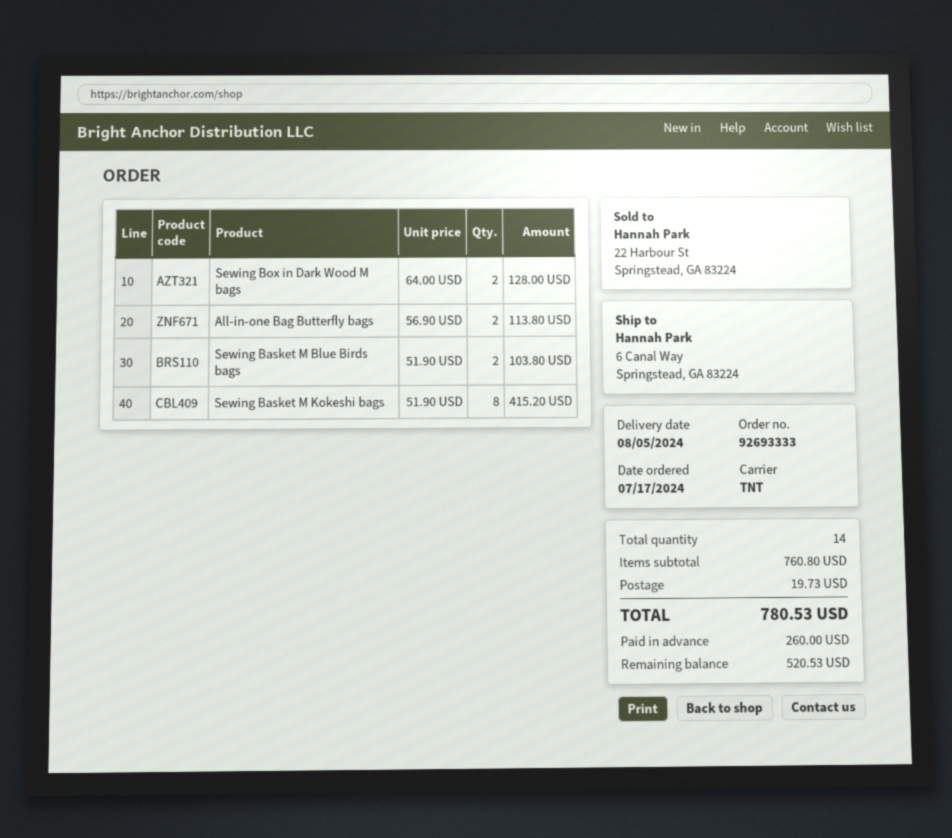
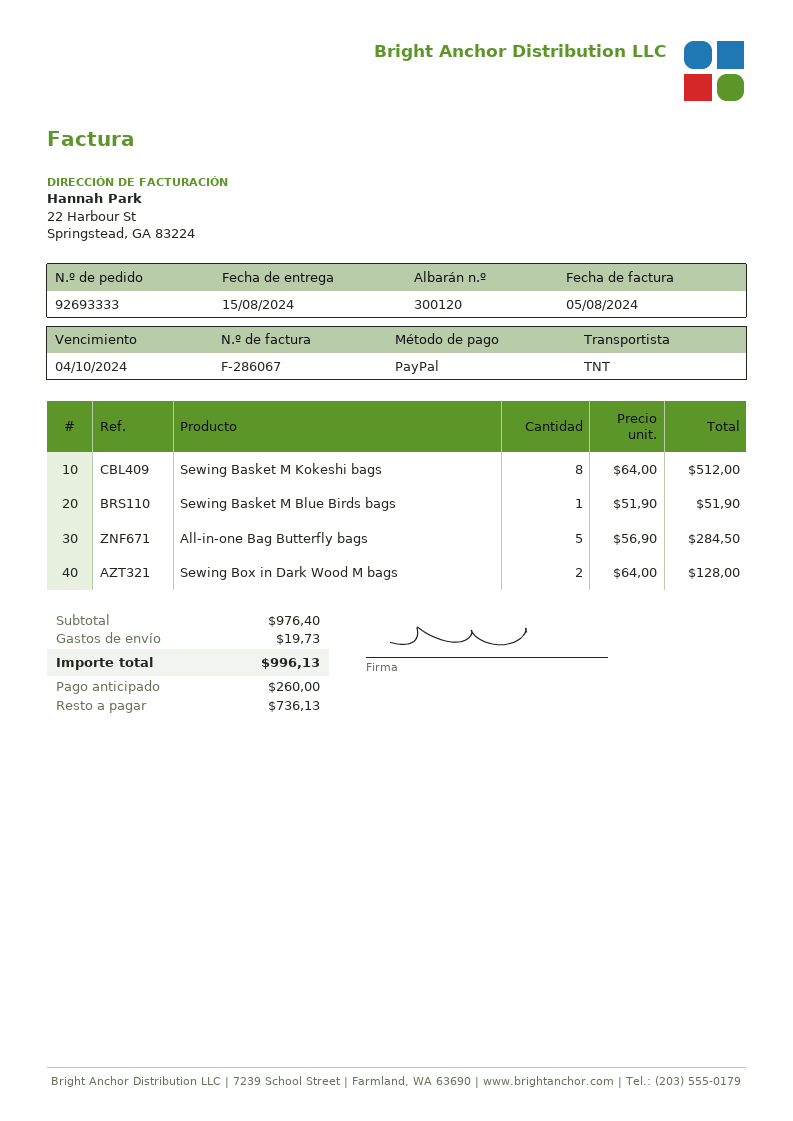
delivery date: 2024-08-05 -> 2024-08-15
All-in-one Bag Butterfly bags: 2 x 56.90 = 113.80 -> 5 x 56.90 = 284.50
Sewing Basket M Blue Birds bags: 2 x 51.90 = 103.80 -> 1 x 51.90 = 51.90
Sewing Basket M Kokeshi bags: 8 x 51.90 = 415.20 -> 8 x 64.00 = 512.00
subtotal: 760.80 -> 976.40
total: 780.53 -> 996.13
balance: 520.53 -> 736.13

